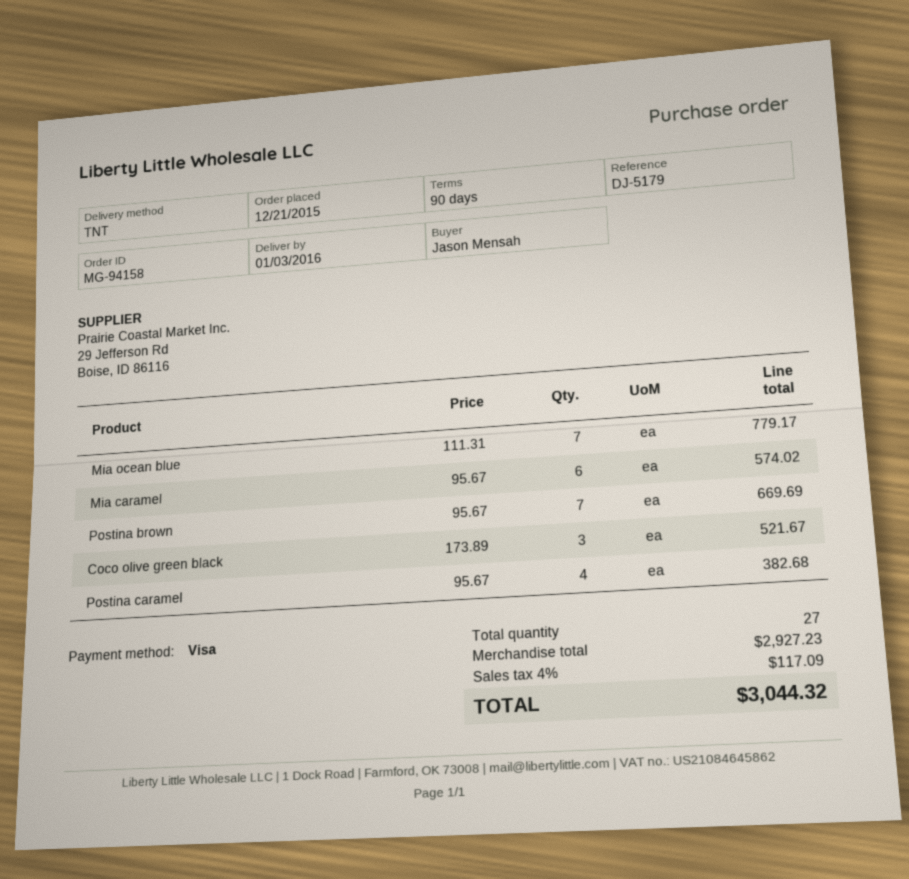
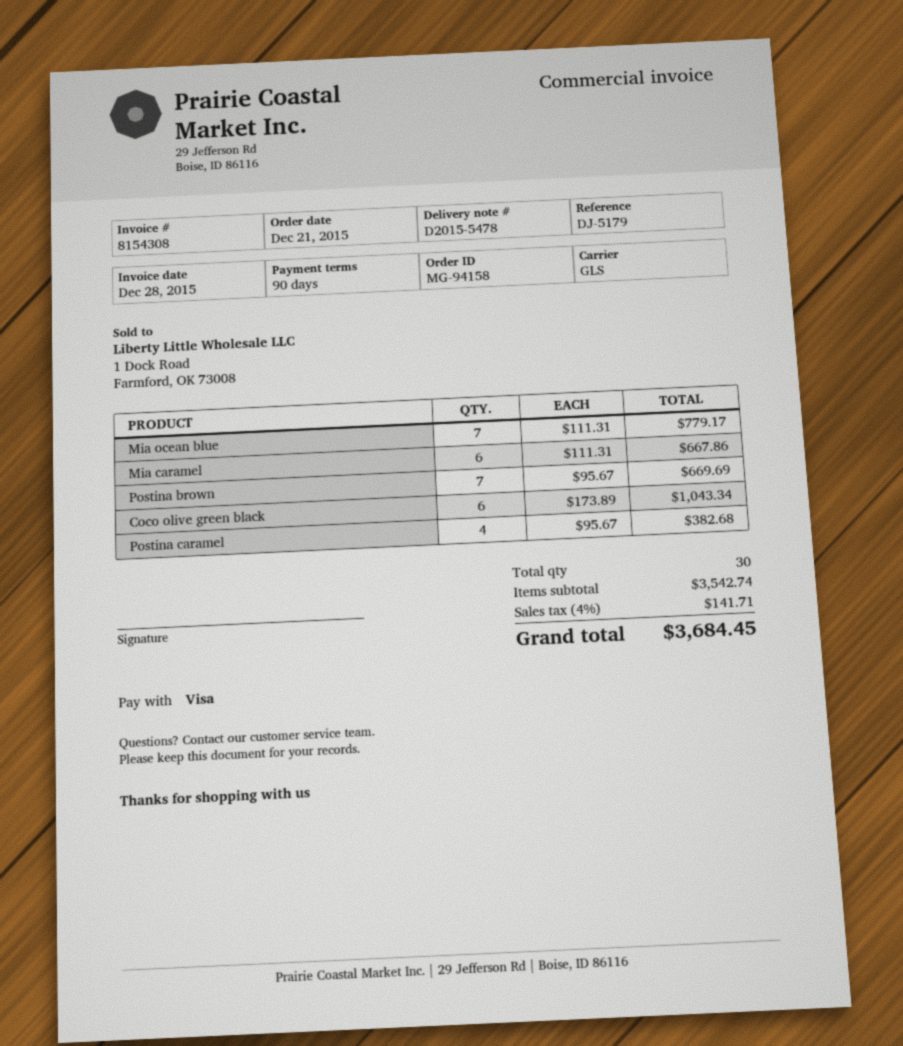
shipping method: TNT -> GLS
Mia caramel: 6 x 95.67 = 574.02 -> 6 x 111.31 = 667.86
Coco olive green black: 3 x 173.89 = 521.67 -> 6 x 173.89 = 1043.34
total quantity: 27 -> 30
subtotal: 2927.23 -> 3542.74
tax: 4% = 117.09 -> 4% = 141.71
total: 3044.32 -> 3684.45

